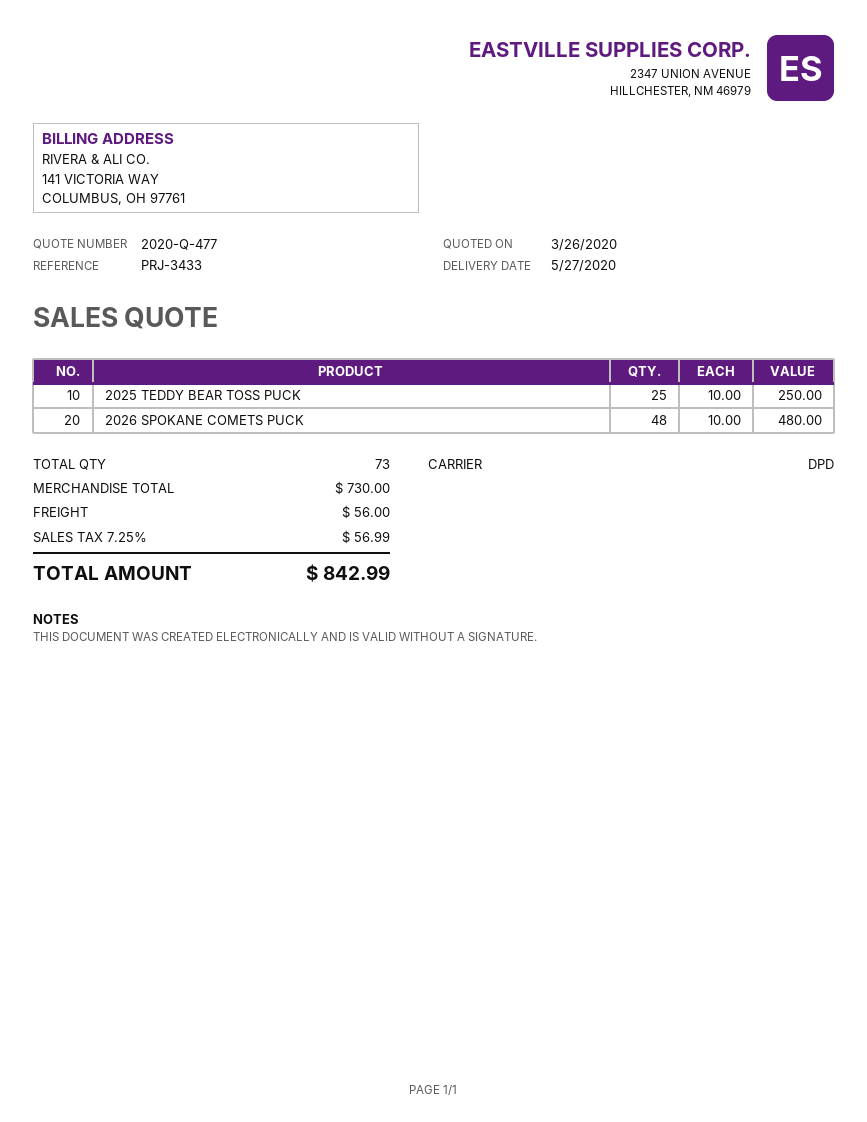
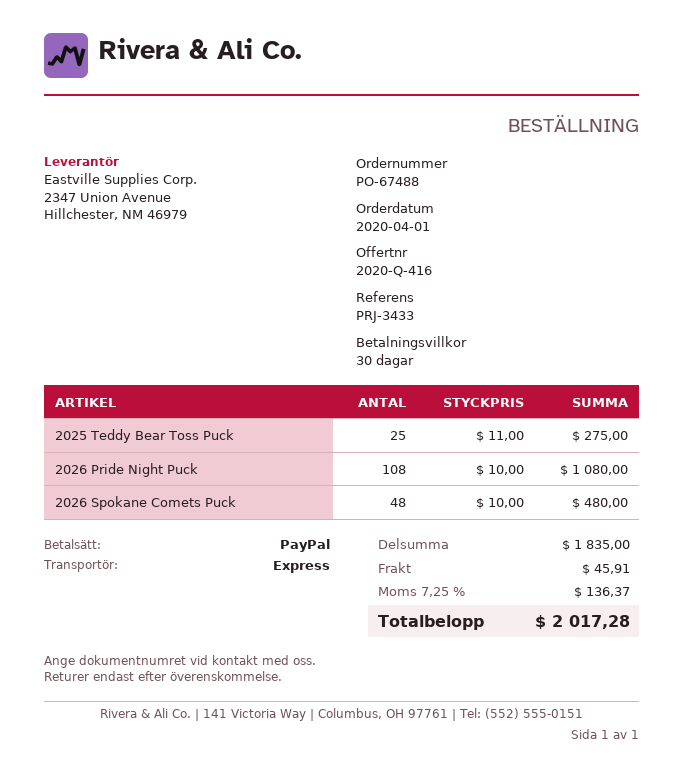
quote number: 2020-Q-477 -> 2020-Q-416
shipping method: DPD -> express
2025 TEDDY BEAR TOSS PUCK: 25 x 10.00 = 250.00 -> 25 x 11.00 = 275.00
2026 Pride Night Puck: none -> 108 x 10.00 = 1080.00
subtotal: 730.00 -> 1835.00
shipping: 56.00 -> 45.91
tax: 7.25% = 56.99 -> 7.25% = 136.37
total: 842.99 -> 2017.28

